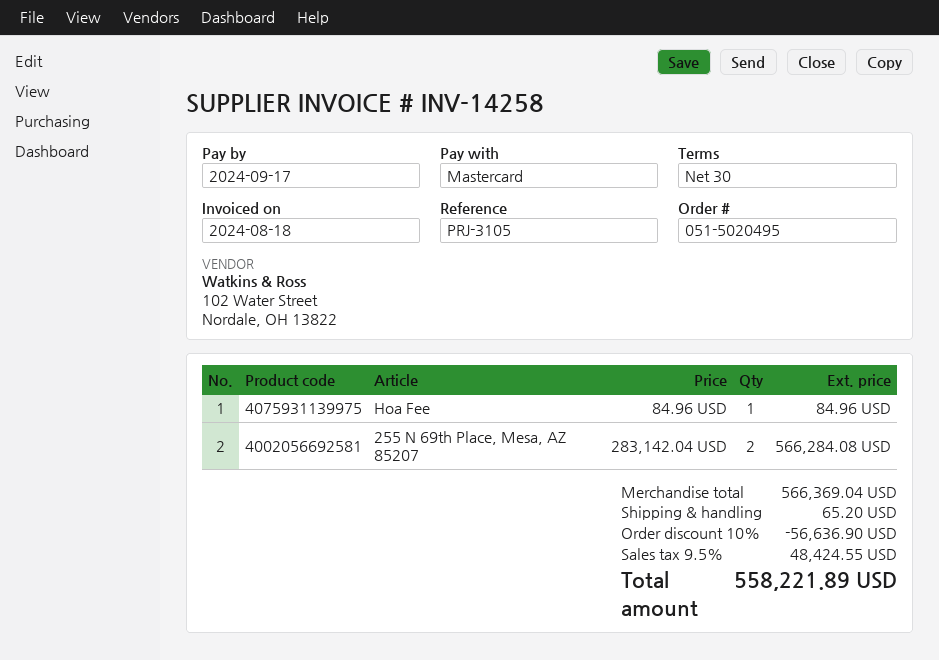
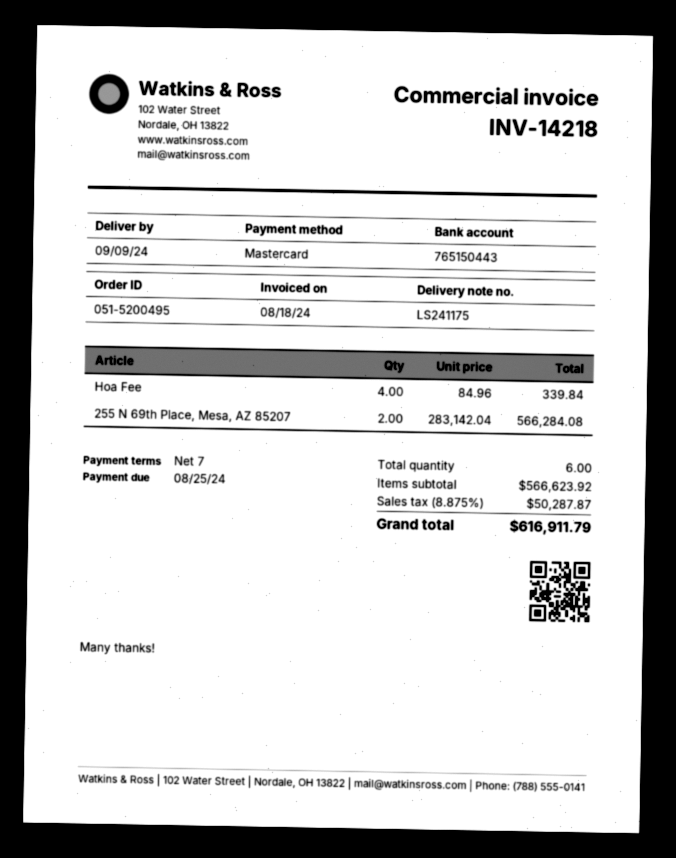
order number: 051-5020495 -> 051-5200495
invoice number: INV-14258 -> INV-14218
payment terms: 30 days -> 7 days
due date: 2024-09-17 -> 2024-08-25
Hoa Fee: 1 x 84.96 = 84.96 -> 4 x 84.96 = 339.84
subtotal: 566369.04 -> 566623.92
discount: 10% = 56636.90 -> none
shipping: 65.20 -> none
tax: 9.5% = 48424.55 -> 8.875% = 50287.87
total: 558221.89 -> 616911.79

